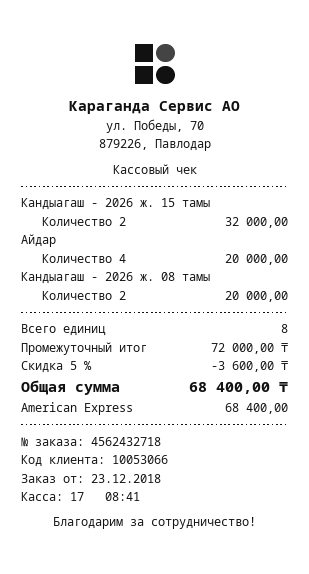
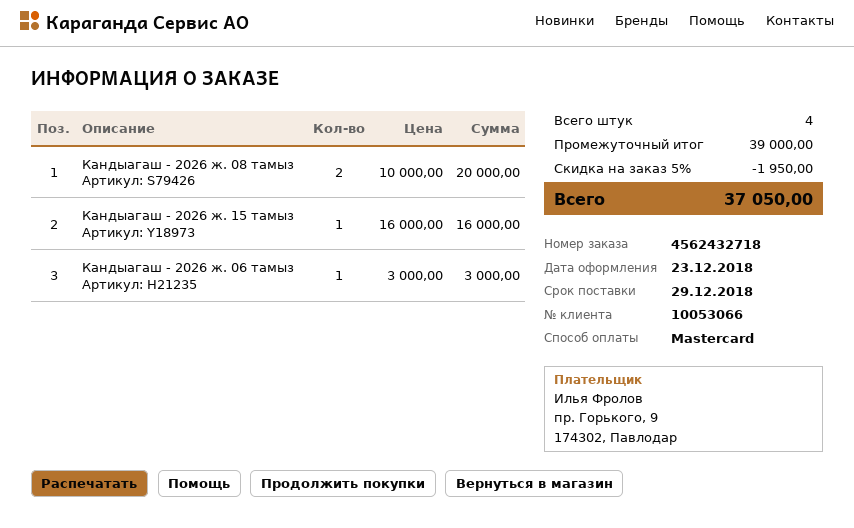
payment method: American Express -> Mastercard
Кандыагаш - 2026 ж. 15 тамы: 2 for 32000.00 -> 1 for 16000.00
Айдар: 4 for 20000.00 -> none
Кандыагаш - 2026 ж. 06 тамыз: none -> 1 for 3000.00
total quantity: 8 -> 4
subtotal: 72000.00 -> 39000.00
discount: 5% = 3600.00 -> 5% = 1950.00
total: 68400.00 -> 37050.00

